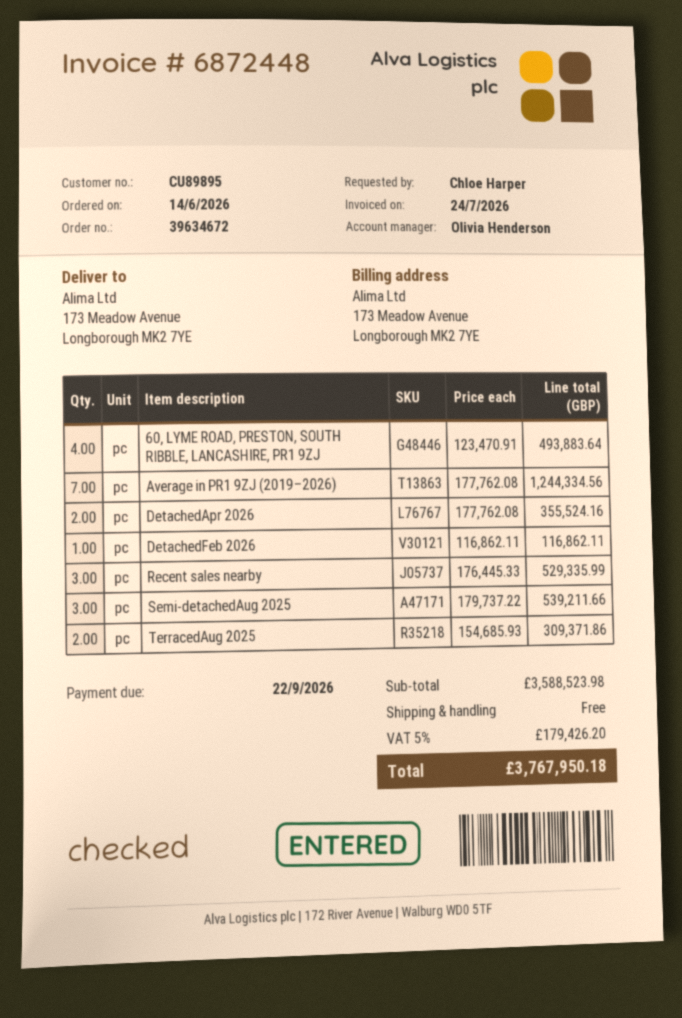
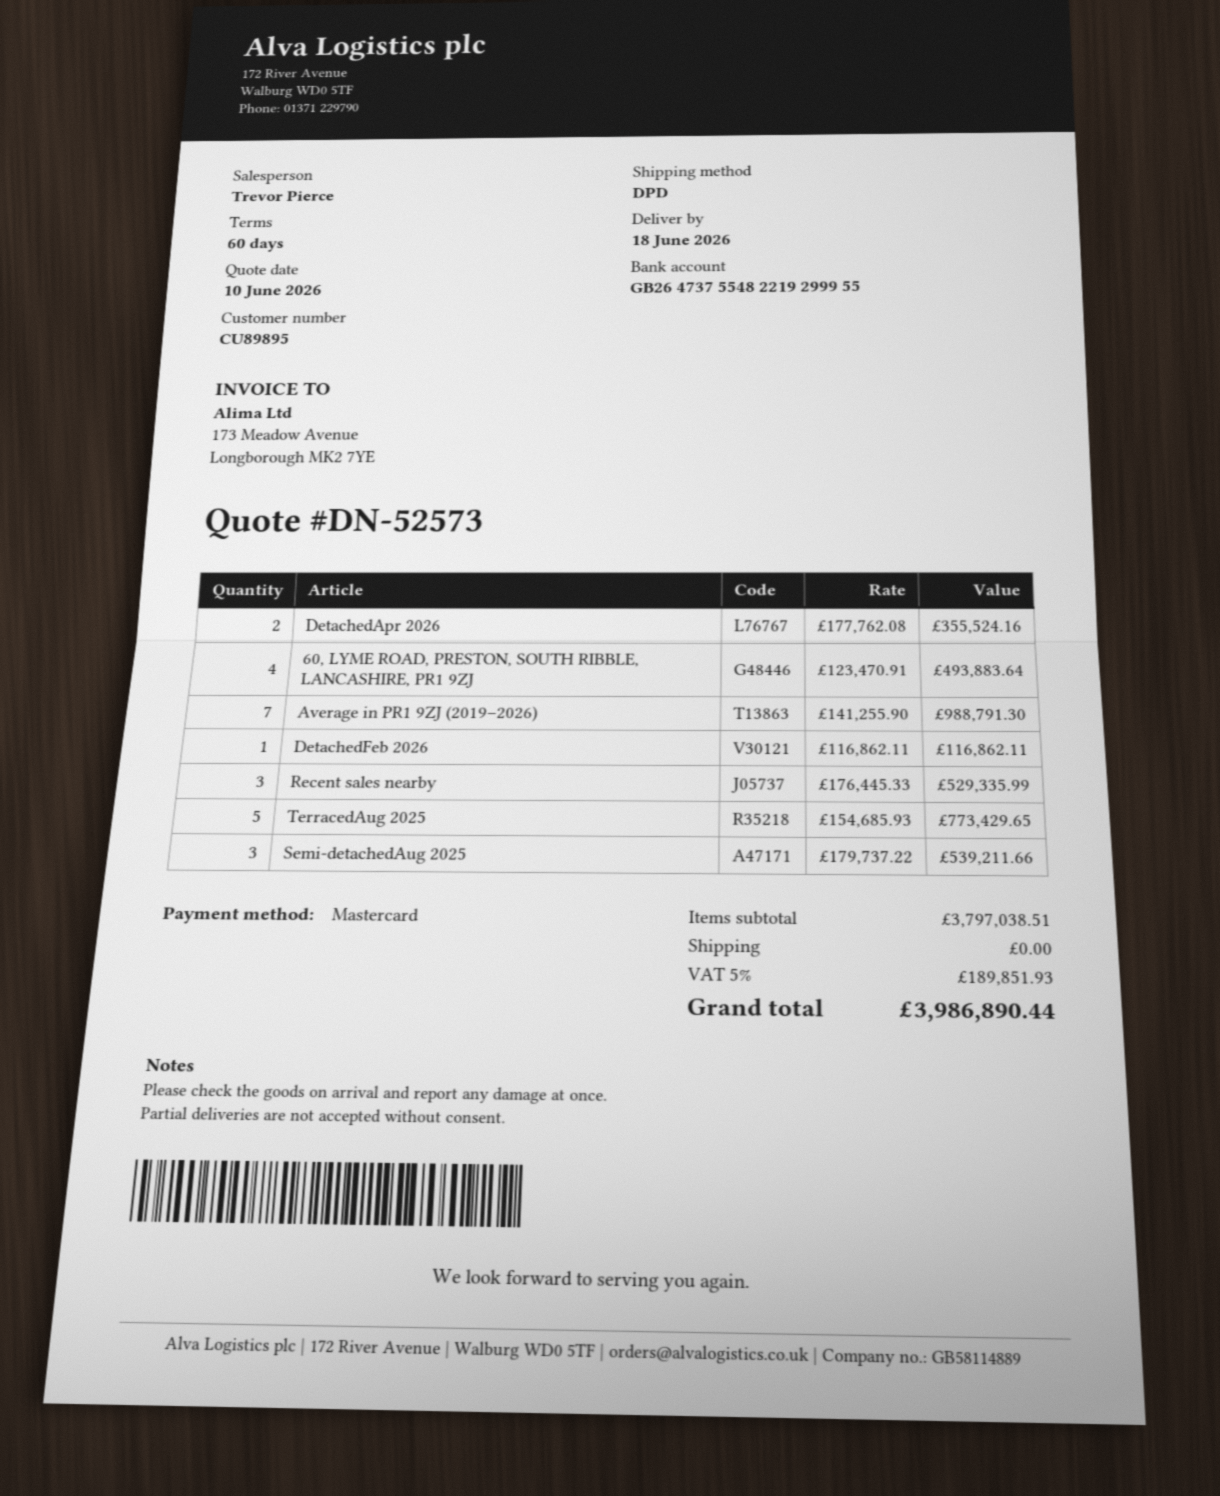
sales rep: Olivia Henderson -> Trevor Pierce
Average in PR1 9ZJ (2019–2026): 7 x 177762.08 = 1244334.56 -> 7 x 141255.90 = 988791.30
TerracedAug 2025: 2 x 154685.93 = 309371.86 -> 5 x 154685.93 = 773429.65
subtotal: 3588523.98 -> 3797038.51
tax: 5% = 179426.20 -> 5% = 189851.93
total: 3767950.18 -> 3986890.44

